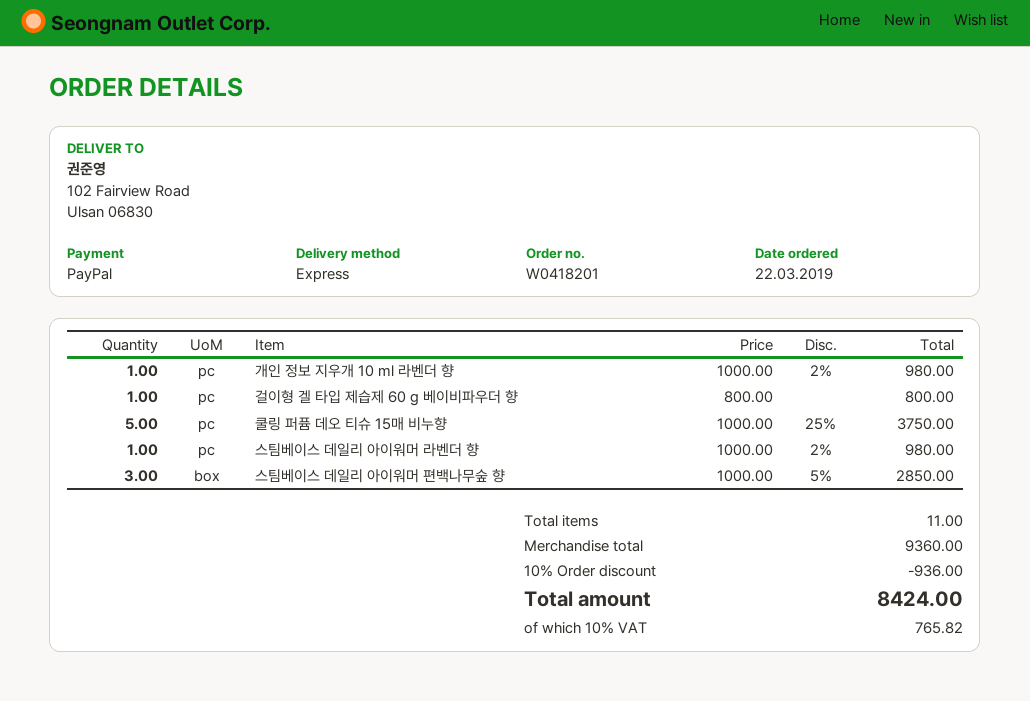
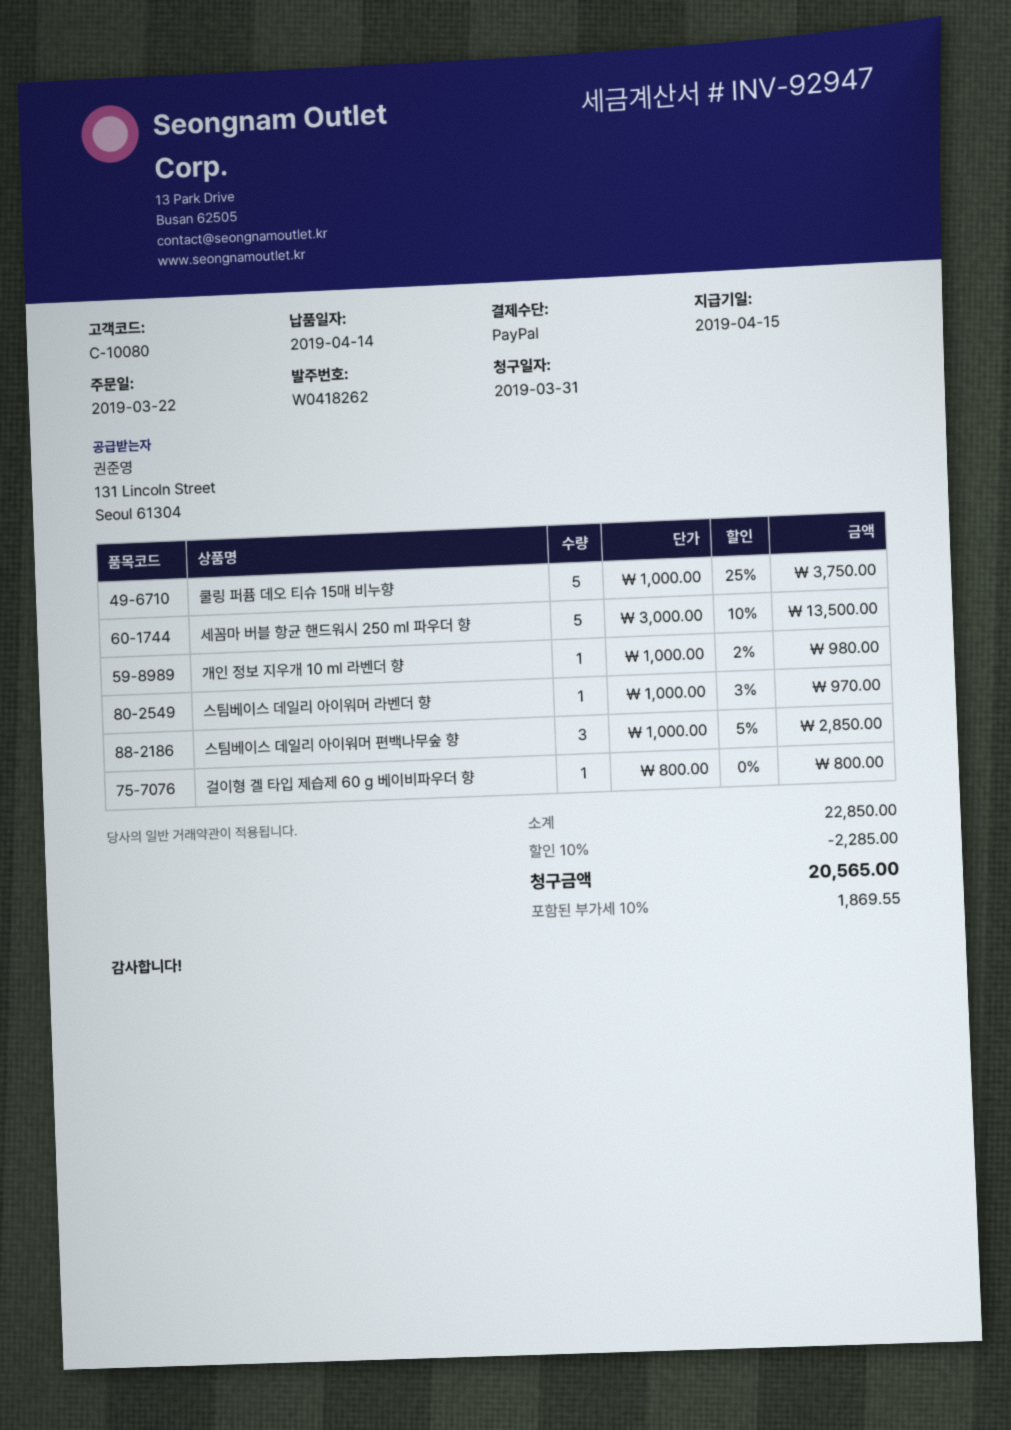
order number: W0418201 -> W0418262
스팀베이스 데일리 아이워머 라벤더 향: 1 x 1000.00 - 2% = 980.00 -> 1 x 1000.00 - 3% = 970.00
세꼼마 버블 항균 핸드워시 250 ml 파우더 향: none -> 5 x 3000.00 - 10% = 13500.00
subtotal: 9360.00 -> 22850.00
discount: 10% = 936.00 -> 10% = 2285.00
tax: 10% = 765.82 -> 10% = 1869.55
total: 8424.00 -> 20565.00

